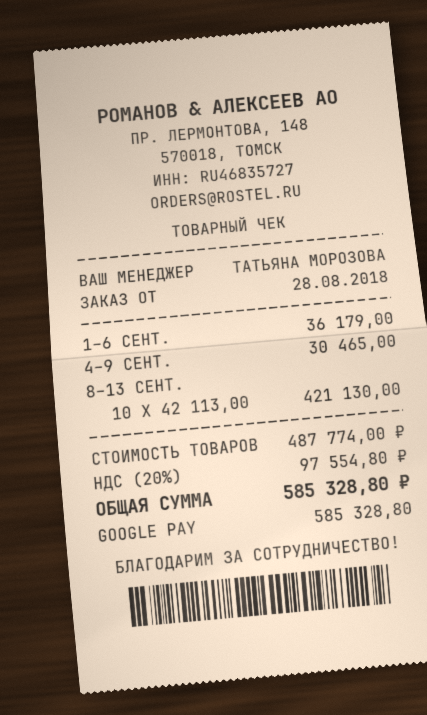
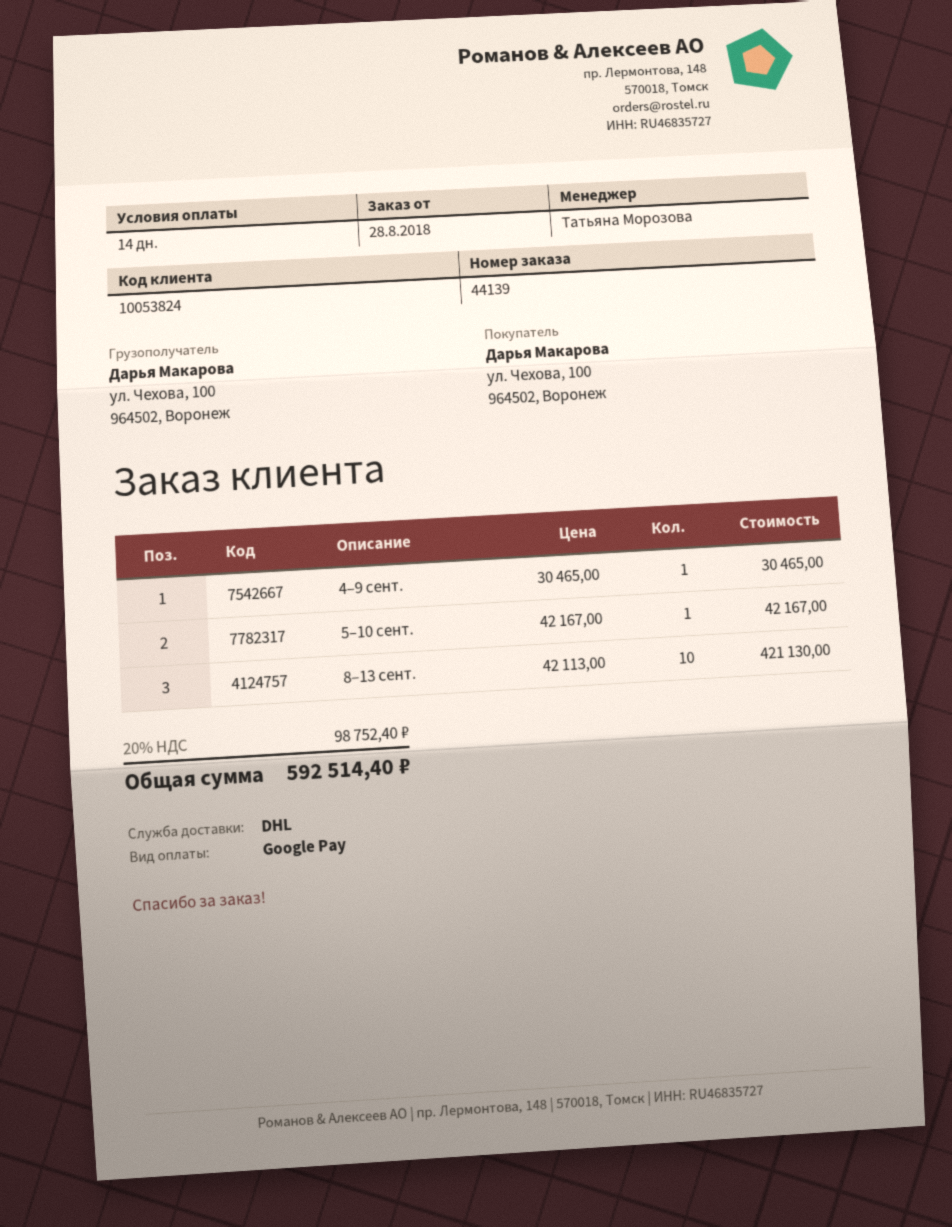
1–6 СЕНТ.: 1 x 36179.00 = 36179.00 -> none
5–10 сент.: none -> 1 x 42167.00 = 42167.00
tax: 20% = 97554.80 -> 20% = 98752.40
total: 585328.80 -> 592514.40

